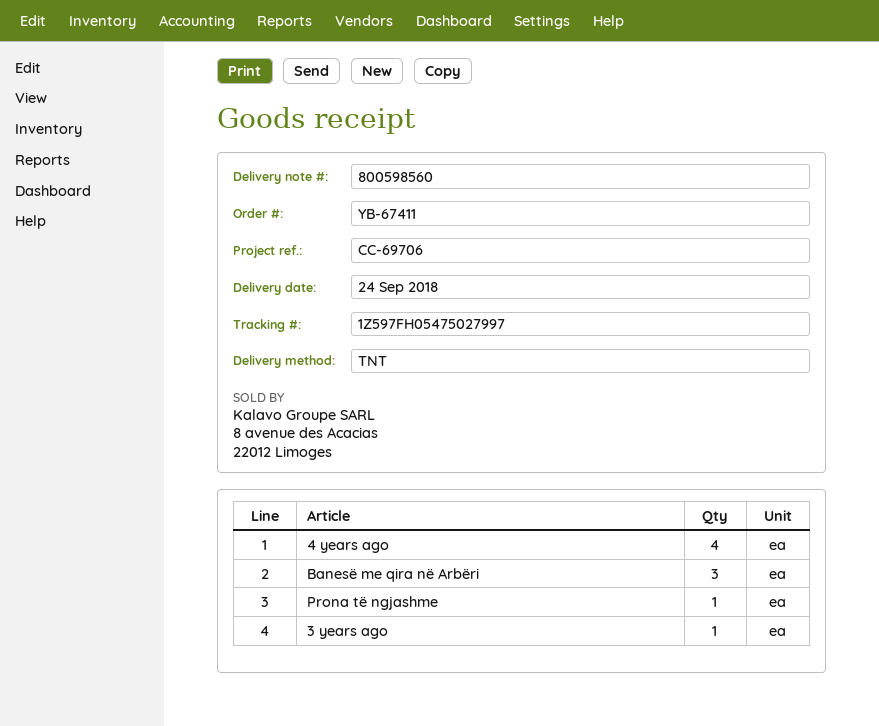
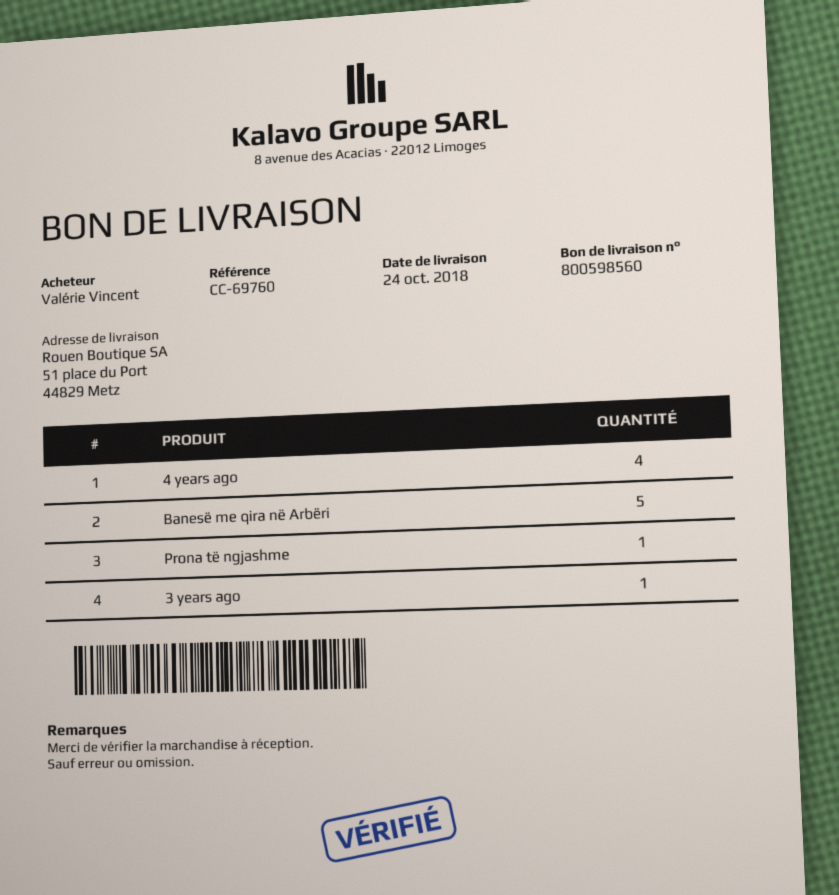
delivery date: 2018-09-24 -> 2018-10-24
reference: CC-69706 -> CC-69760
Banesë me qira në Arbëri: 3 -> 5

